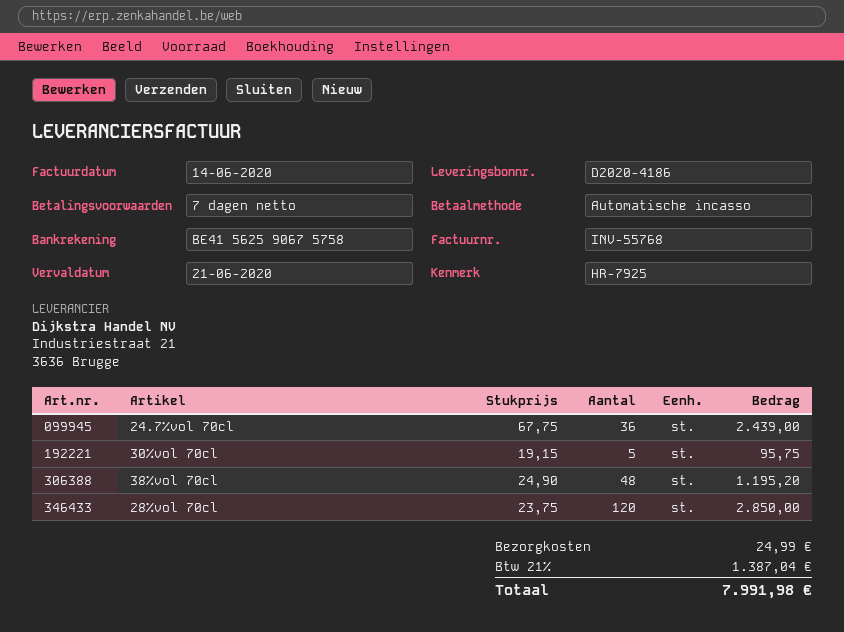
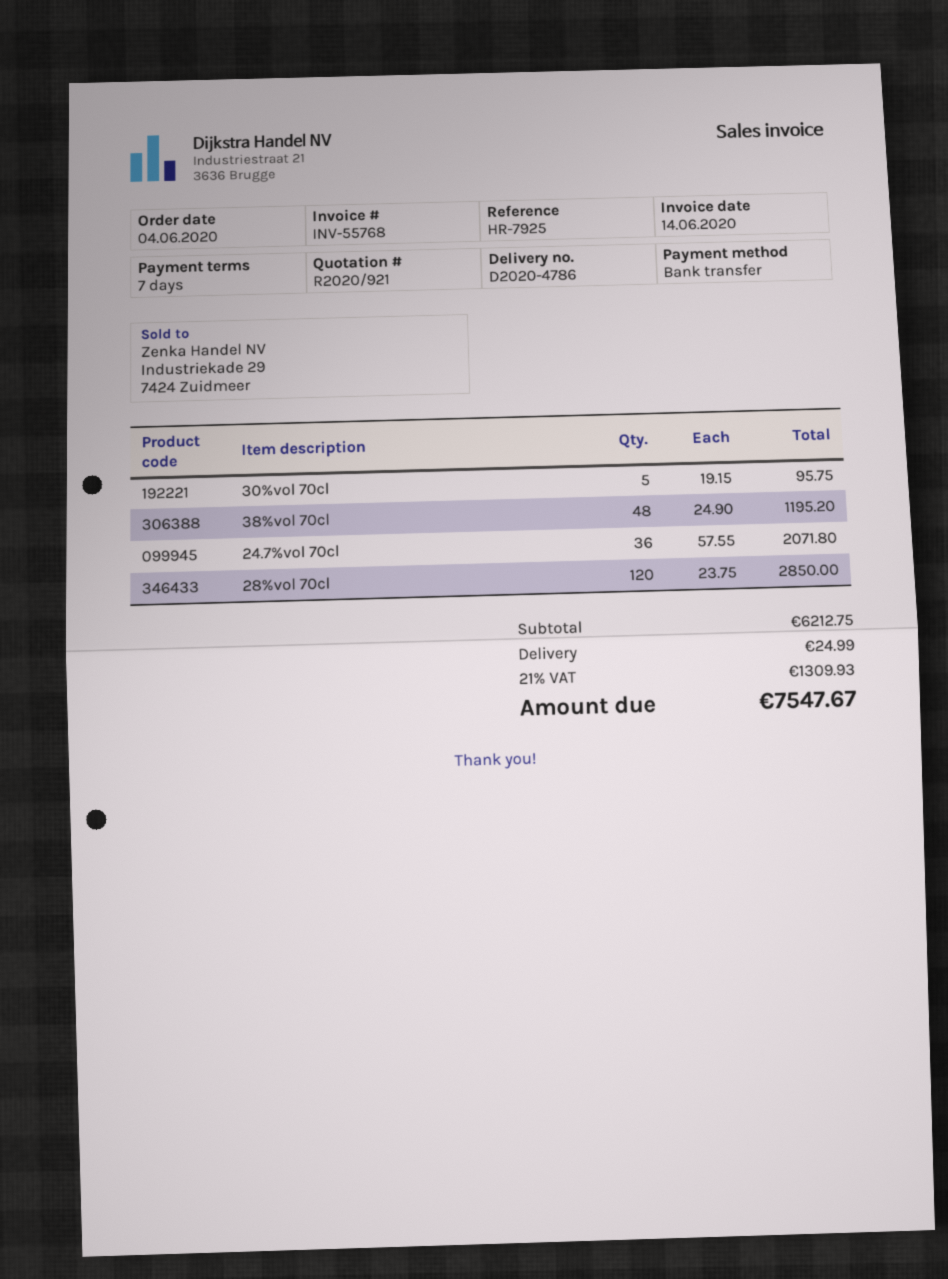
delivery note number: D2020-4186 -> D2020-4786
payment method: direct debit -> bank transfer
24.7%vol 70cl: 36 x 67.75 = 2439.00 -> 36 x 57.55 = 2071.80
tax: 21% = 1387.04 -> 21% = 1309.93
total: 7991.98 -> 7547.67

